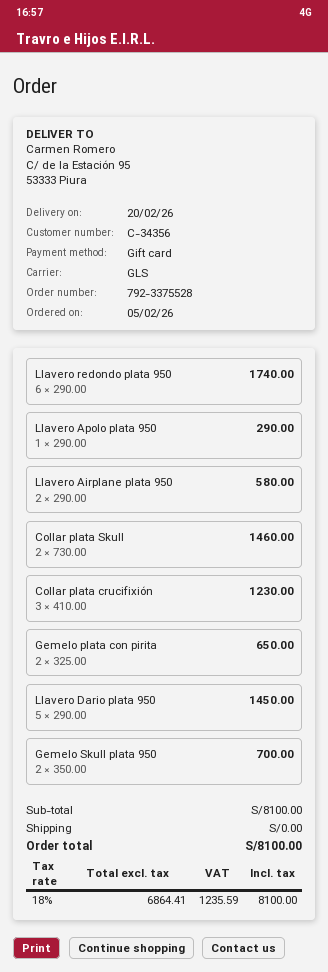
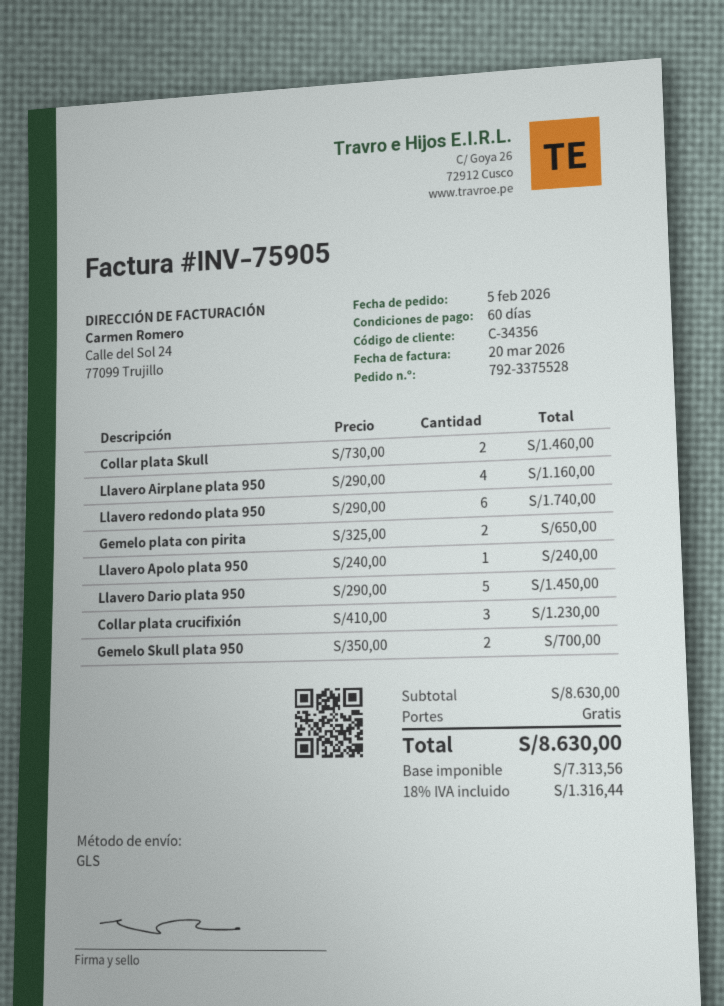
Llavero Apolo plata 950: 1 x 290.00 = 290.00 -> 1 x 240.00 = 240.00
Llavero Airplane plata 950: 2 x 290.00 = 580.00 -> 4 x 290.00 = 1160.00
subtotal: 8100.00 -> 8630.00
net: 6864.41 -> 7313.56
tax: 18% = 1235.59 -> 18% = 1316.44
total: 8100.00 -> 8630.00

